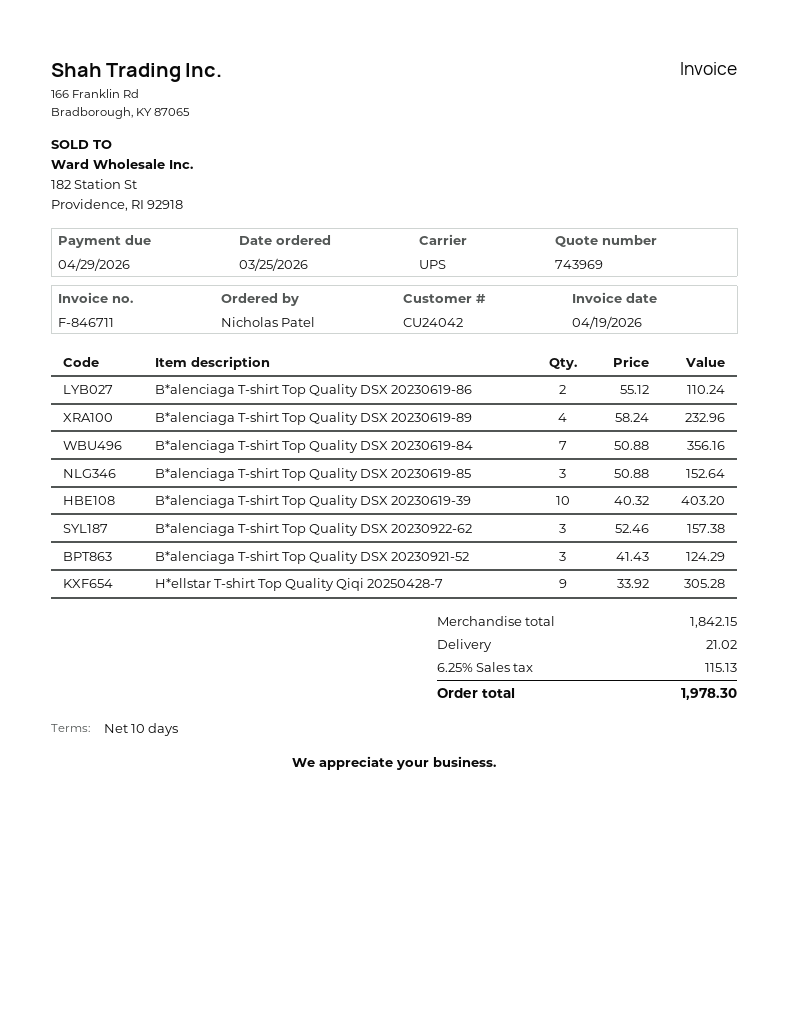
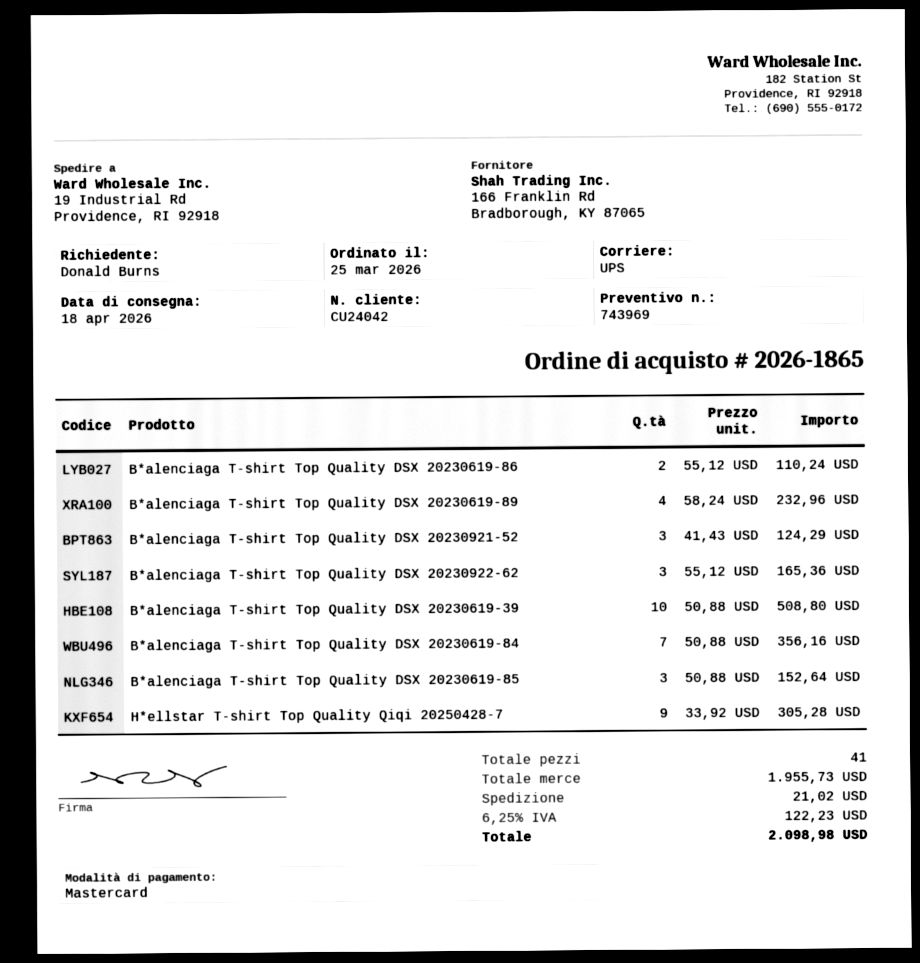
ordered by: Nicholas Patel -> Donald Burns
B*alenciaga T-shirt Top Quality DSX 20230619-39: 10 x 40.32 = 403.20 -> 10 x 50.88 = 508.80
B*alenciaga T-shirt Top Quality DSX 20230922-62: 3 x 52.46 = 157.38 -> 3 x 55.12 = 165.36
subtotal: 1842.15 -> 1955.73
tax: 6.25% = 115.13 -> 6.25% = 122.23
total: 1978.30 -> 2098.98

